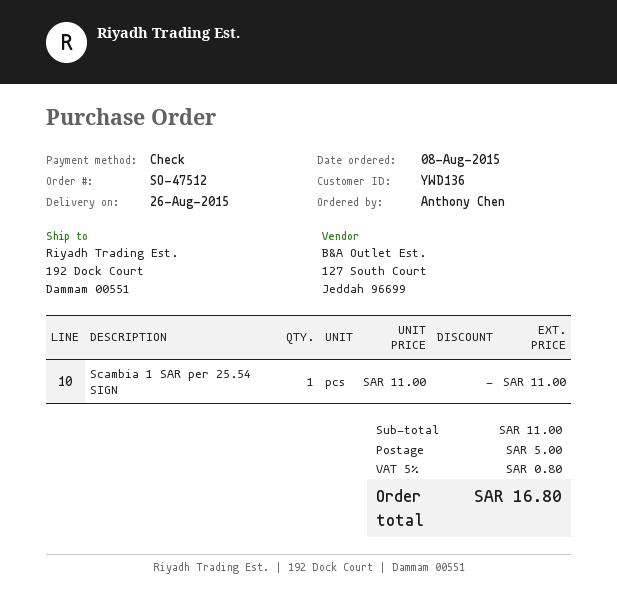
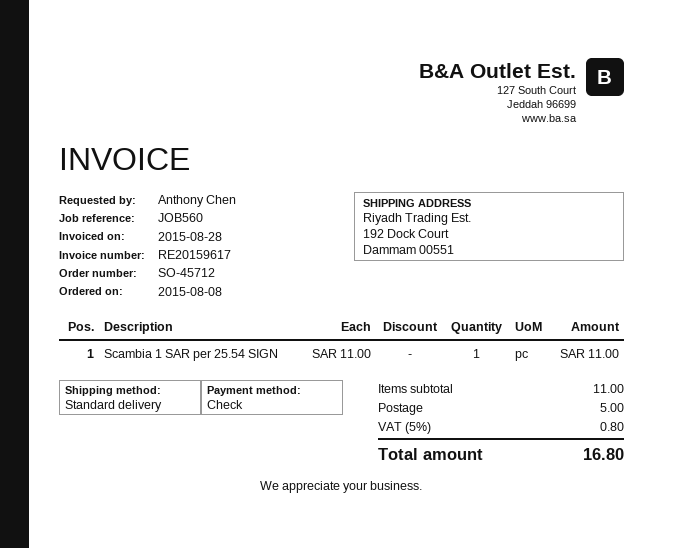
order number: SO-47512 -> SO-45712

